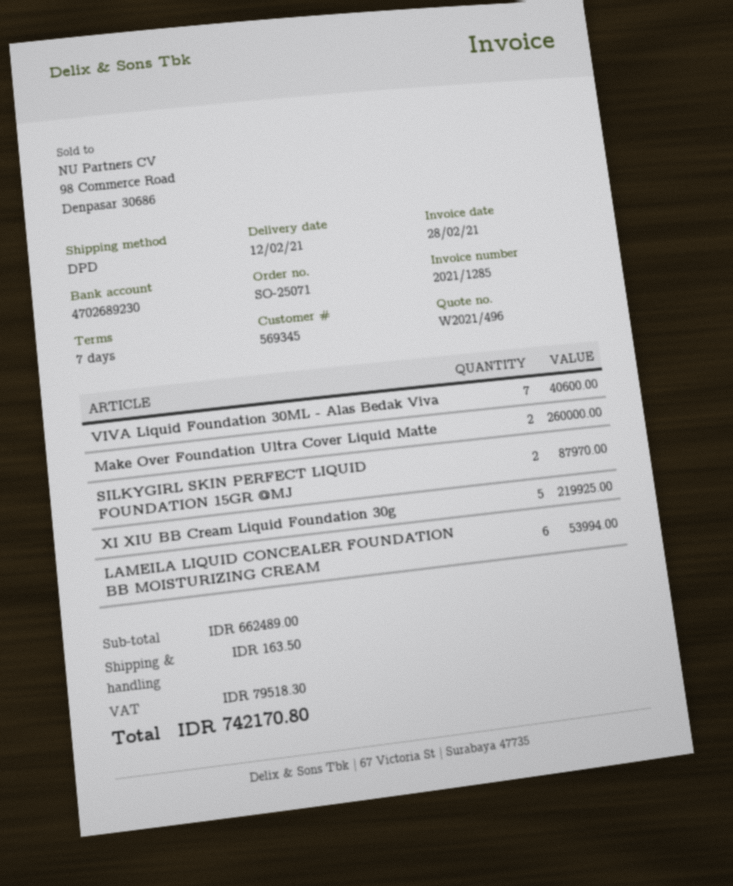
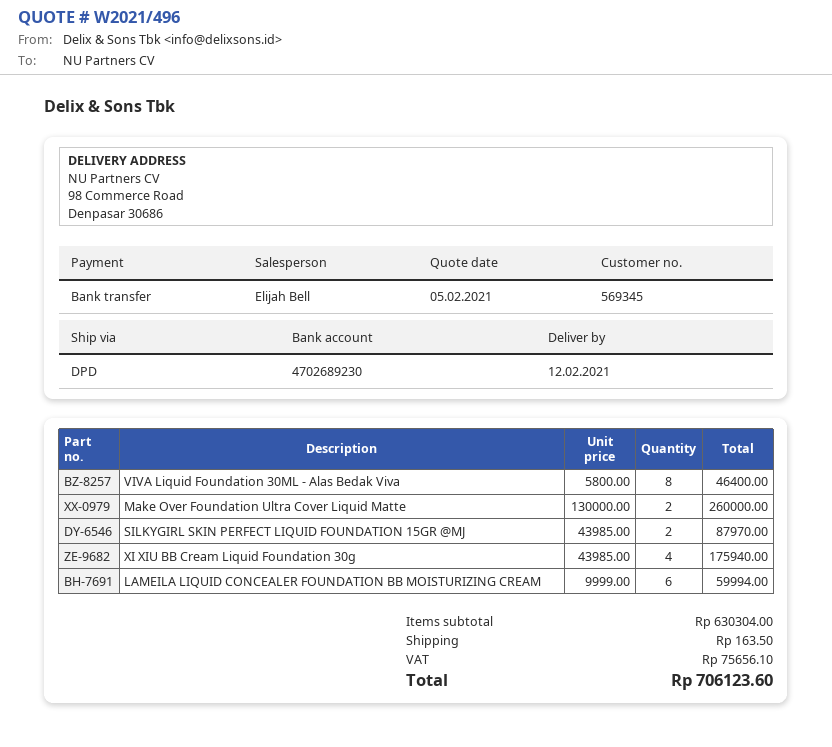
VIVA Liquid Foundation 30ML - Alas Bedak Viva: 7 for 40600.00 -> 8 for 46400.00
XI XIU BB Cream Liquid Foundation 30g: 5 for 219925.00 -> 4 for 175940.00
LAMEILA LIQUID CONCEALER FOUNDATION BB MOISTURIZING CREAM: 6 for 53994.00 -> 6 for 59994.00
subtotal: 662489.00 -> 630304.00
tax: 79518.30 -> 75656.10
total: 742170.80 -> 706123.60

